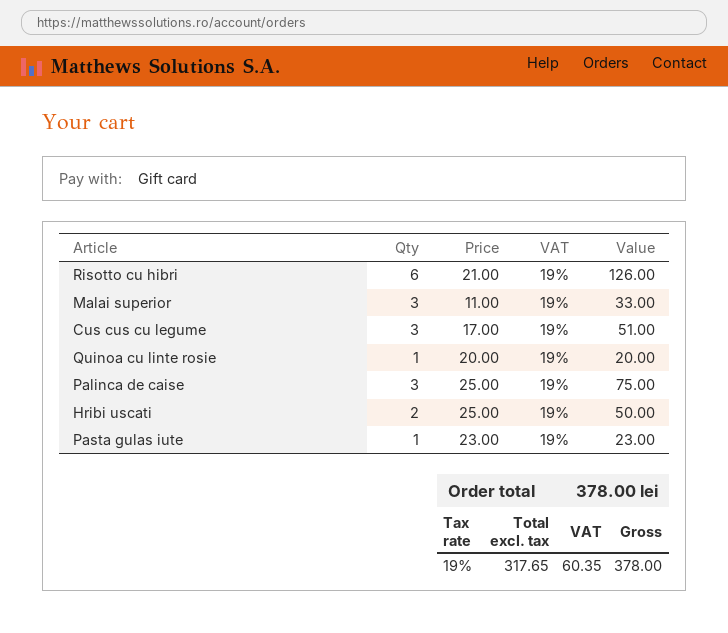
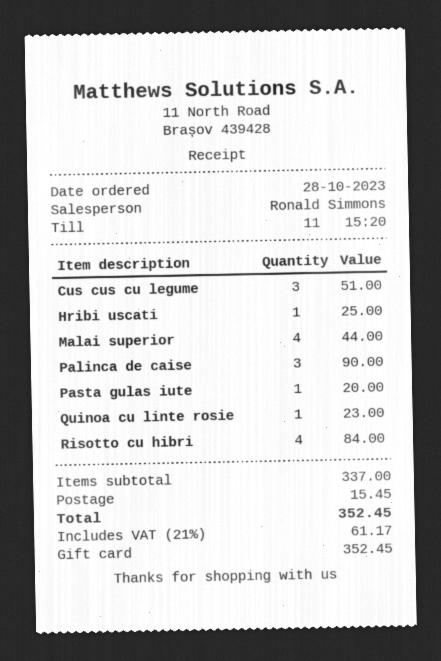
Risotto cu hibri: 6 for 126.00 -> 4 for 84.00
Malai superior: 3 for 33.00 -> 4 for 44.00
Quinoa cu linte rosie: 1 for 20.00 -> 1 for 23.00
Palinca de caise: 3 for 75.00 -> 3 for 90.00
Hribi uscati: 2 for 50.00 -> 1 for 25.00
Pasta gulas iute: 1 for 23.00 -> 1 for 20.00
shipping: none -> 15.45
tax: 19% = 60.35 -> 21% = 61.17
total: 378.00 -> 352.45

